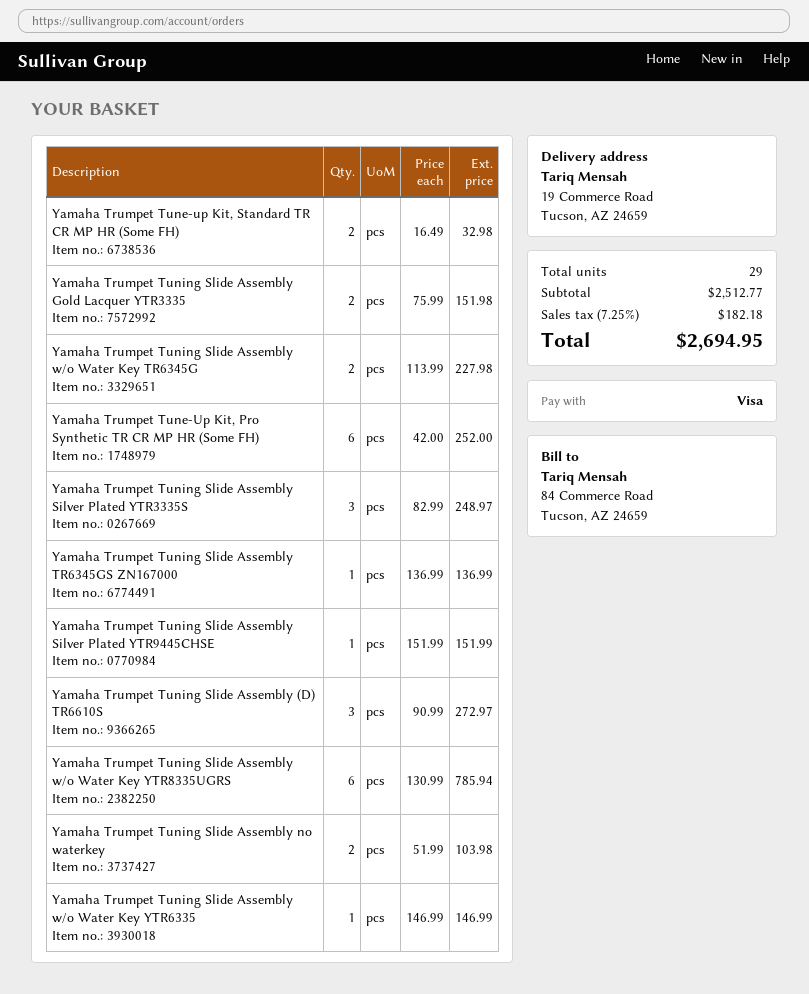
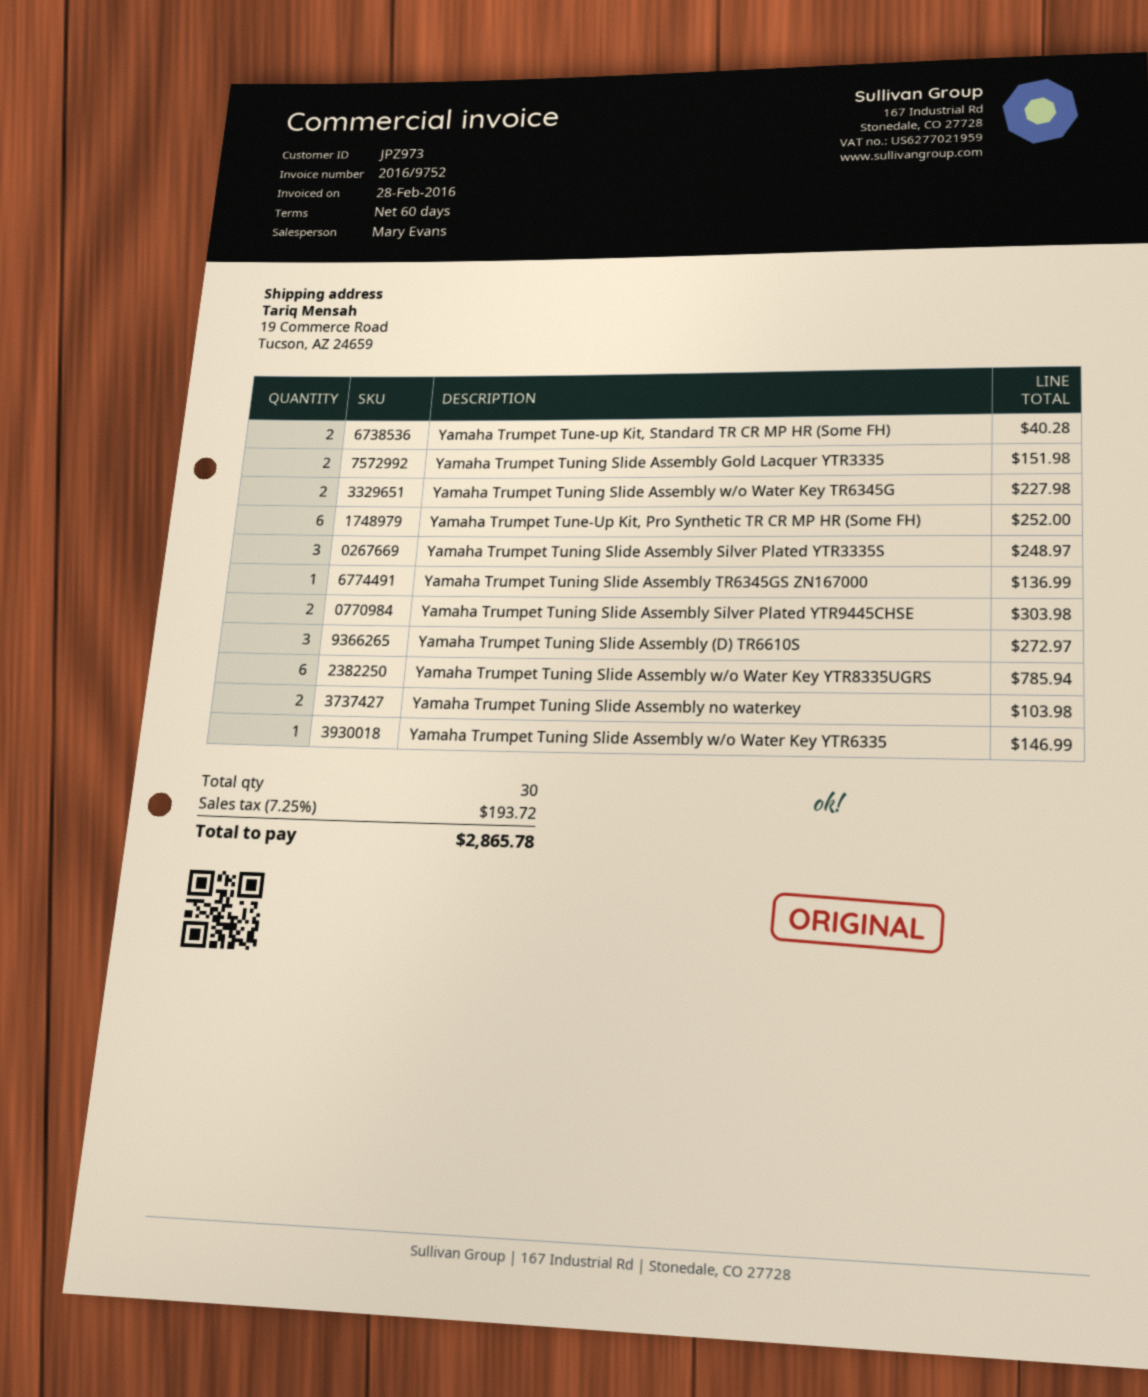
Yamaha Trumpet Tune-up Kit, Standard TR CR MP HR (Some FH): 2 for 32.98 -> 2 for 40.28
Yamaha Trumpet Tuning Slide Assembly Silver Plated YTR9445CHSE: 1 for 151.99 -> 2 for 303.98
total quantity: 29 -> 30
tax: 7.25% = 182.18 -> 7.25% = 193.72
total: 2694.95 -> 2865.78

